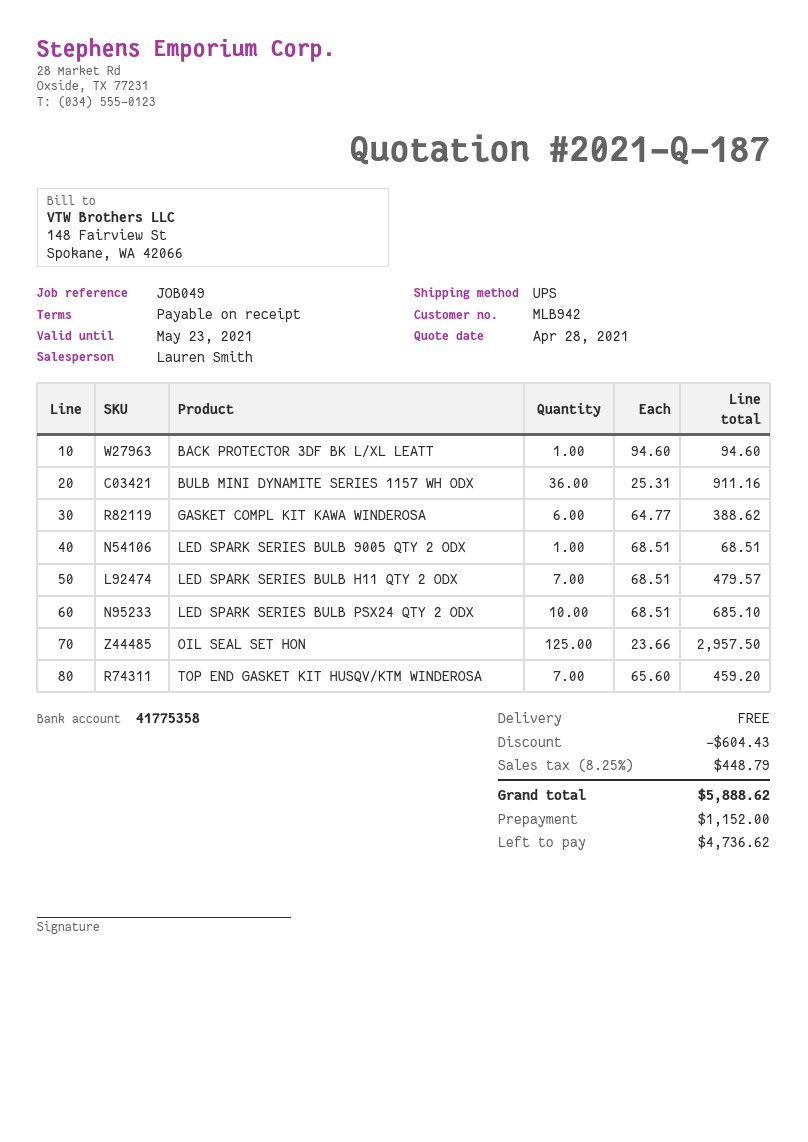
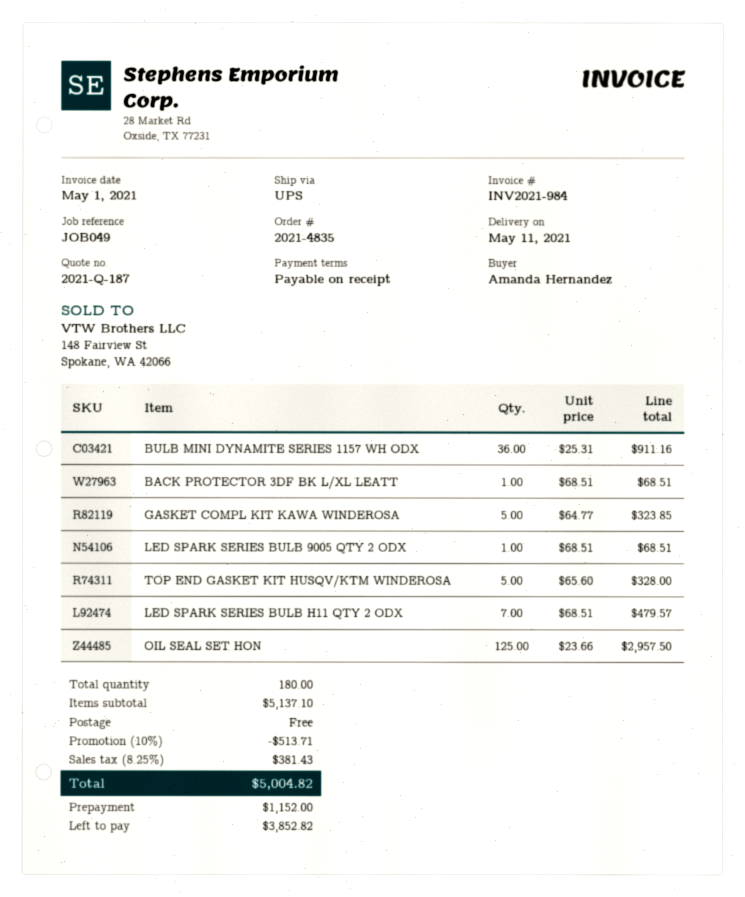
BACK PROTECTOR 3DF BK L/XL LEATT: 1 x 94.60 = 94.60 -> 1 x 68.51 = 68.51
GASKET COMPL KIT KAWA WINDEROSA: 6 x 64.77 = 388.62 -> 5 x 64.77 = 323.85
LED SPARK SERIES BULB PSX24 QTY 2 ODX: 10 x 68.51 = 685.10 -> none
TOP END GASKET KIT HUSQV/KTM WINDEROSA: 7 x 65.60 = 459.20 -> 5 x 65.60 = 328.00
discount: 604.43 -> 513.71
tax: 8.25% = 448.79 -> 8.25% = 381.43
total: 5888.62 -> 5004.82
balance: 4736.62 -> 3852.82

